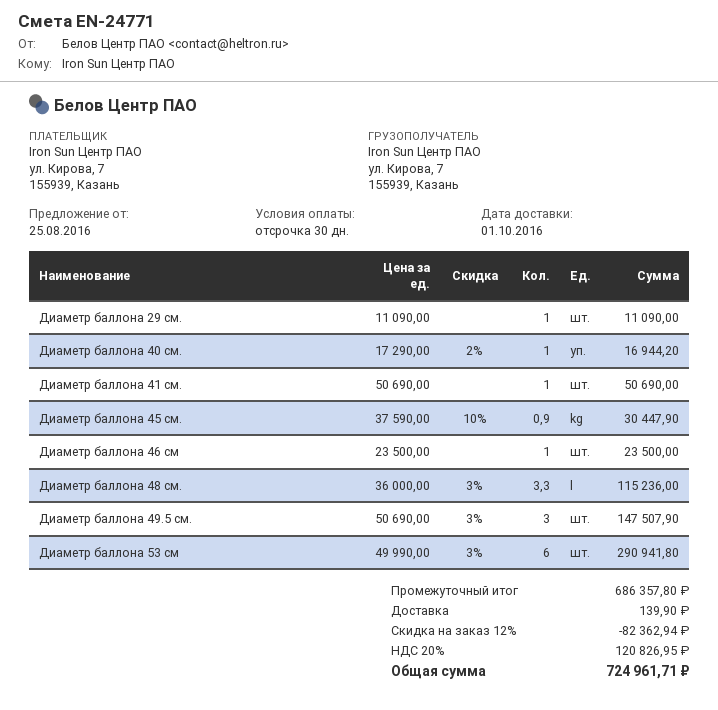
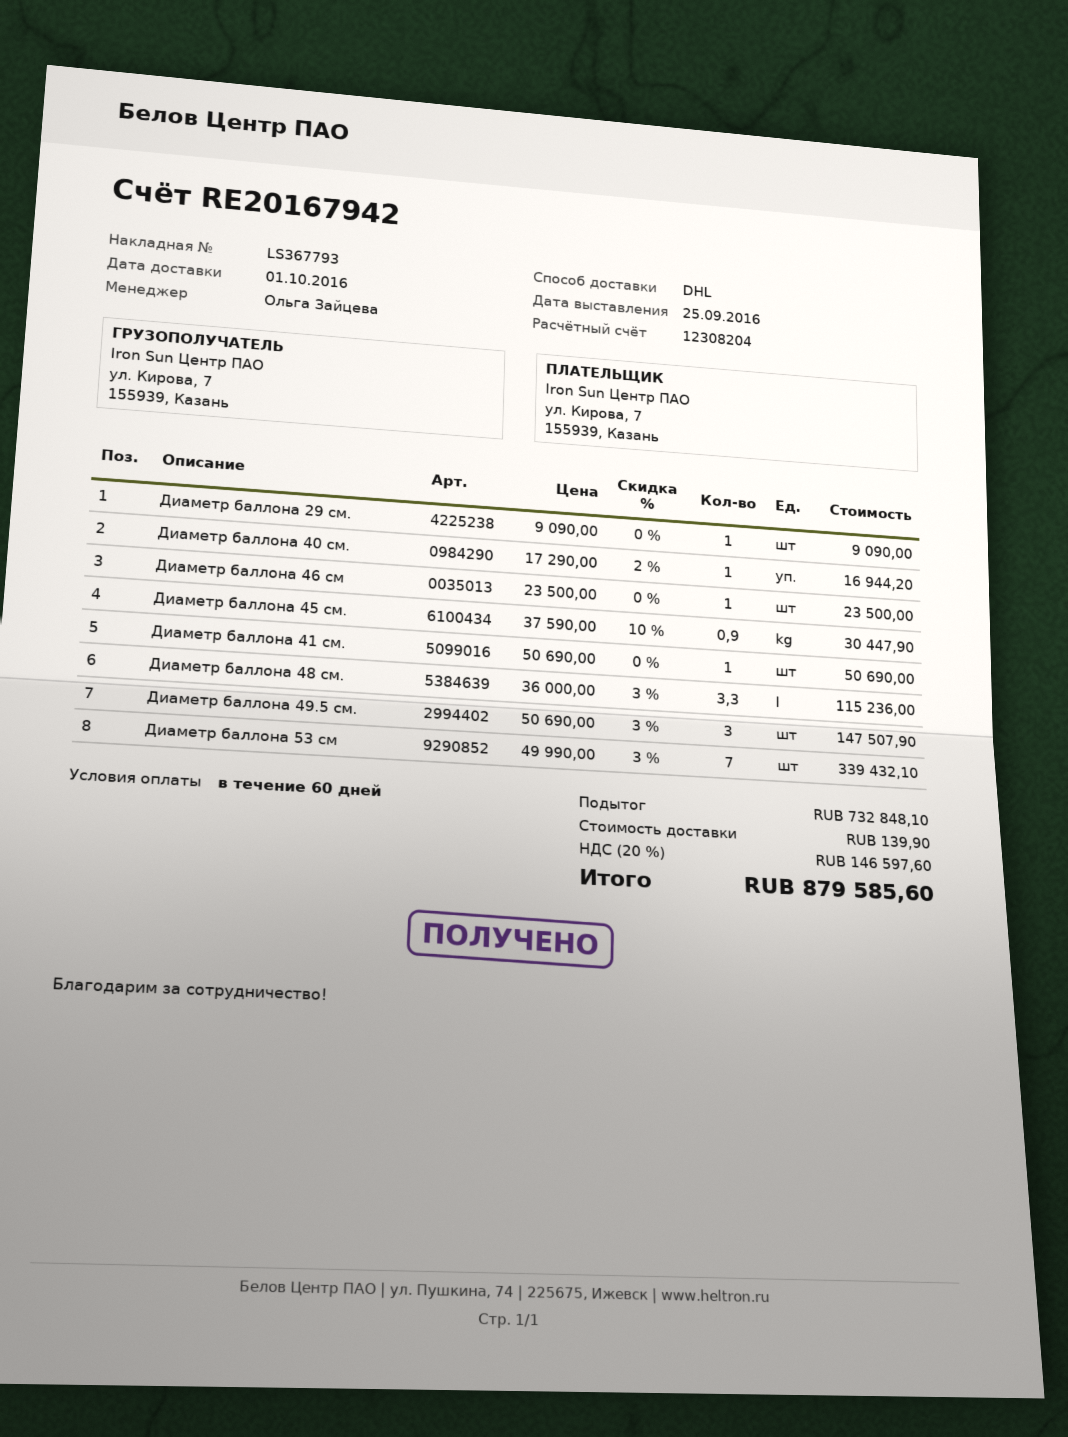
payment terms: 30 days -> 60 days
Диаметр баллона 29 см.: 1 x 11090.00 = 11090.00 -> 1 x 9090.00 = 9090.00
Диаметр баллона 53 см: 6 x 49990.00 - 3% = 290941.80 -> 7 x 49990.00 - 3% = 339432.10
subtotal: 686357.80 -> 732848.10
discount: 12% = 82362.94 -> none
tax: 20% = 120826.95 -> 20% = 146597.60
total: 724961.71 -> 879585.60

